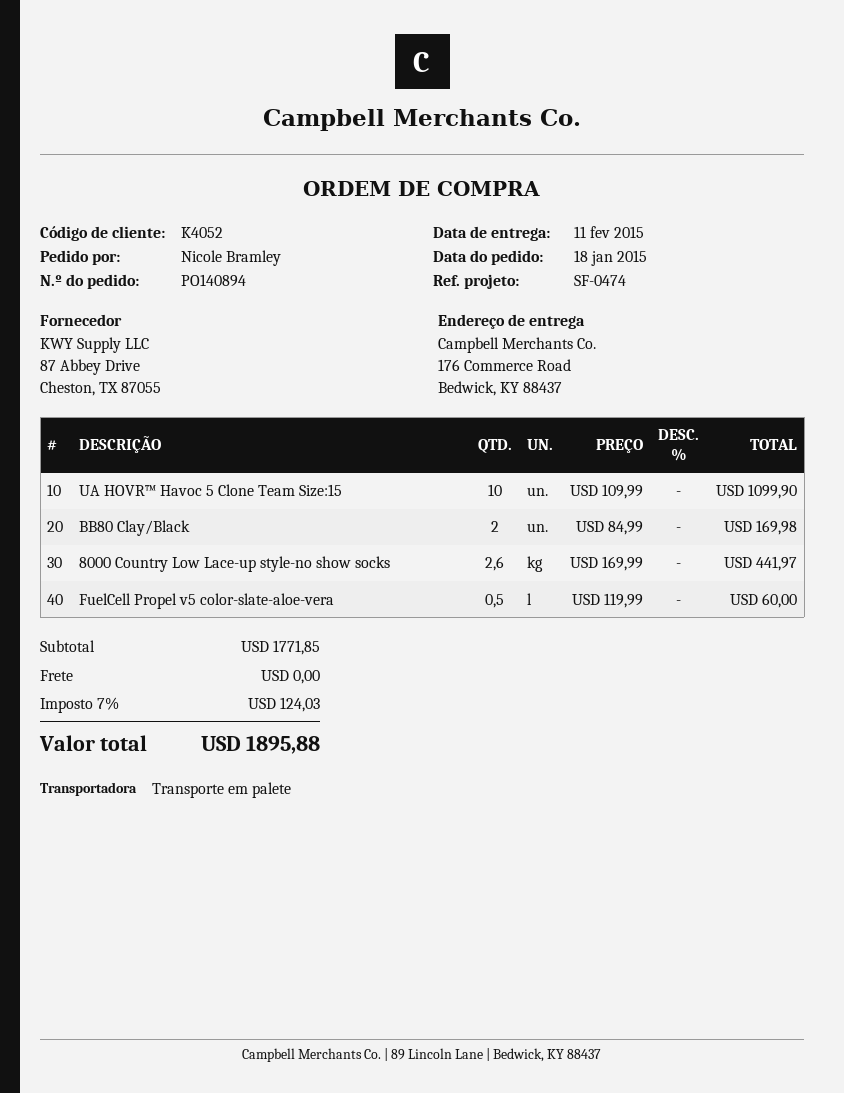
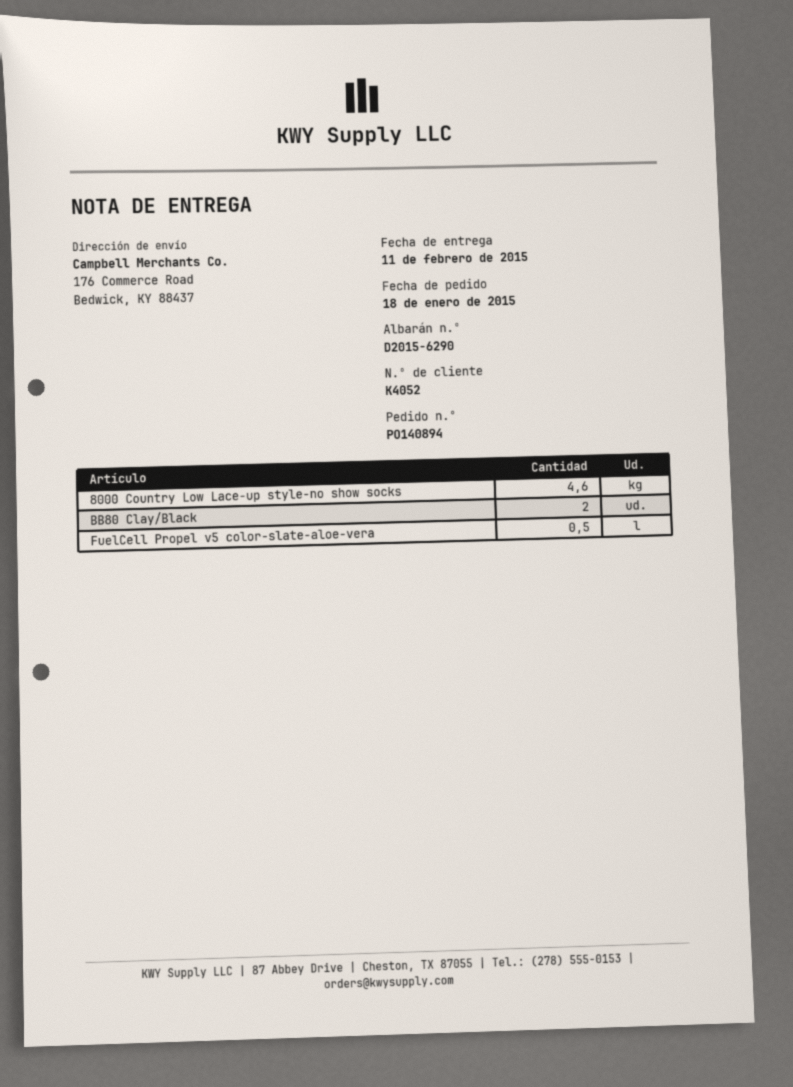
UA HOVR™ Havoc 5 Clone Team Size:15: 10 -> none
8000 Country Low Lace-up style-no show socks: 2.6 -> 4.6

